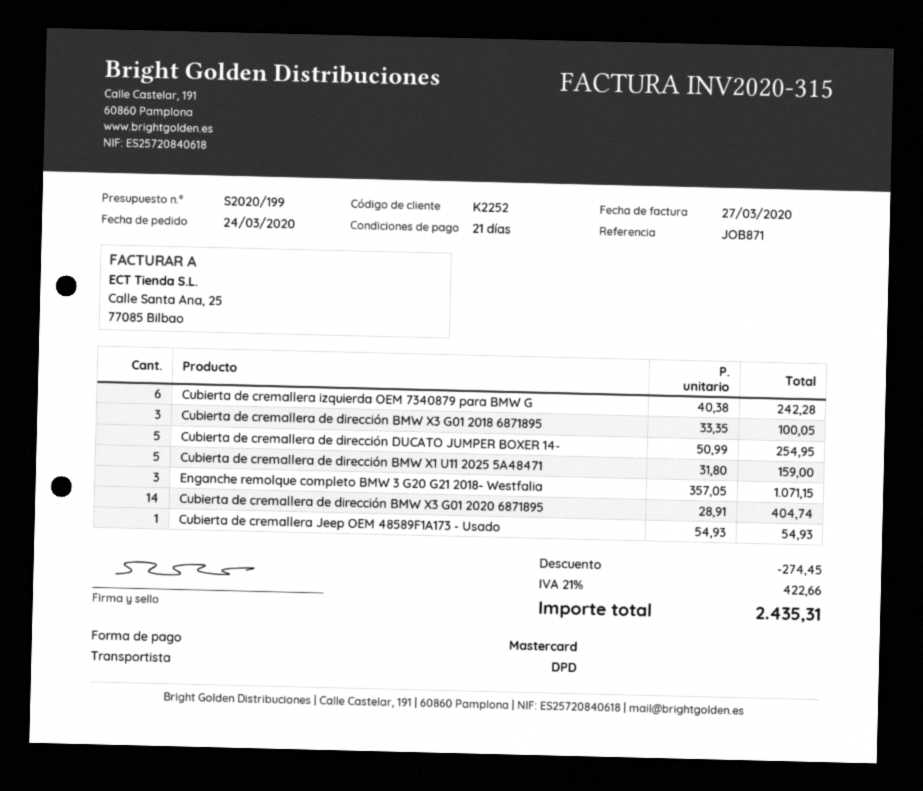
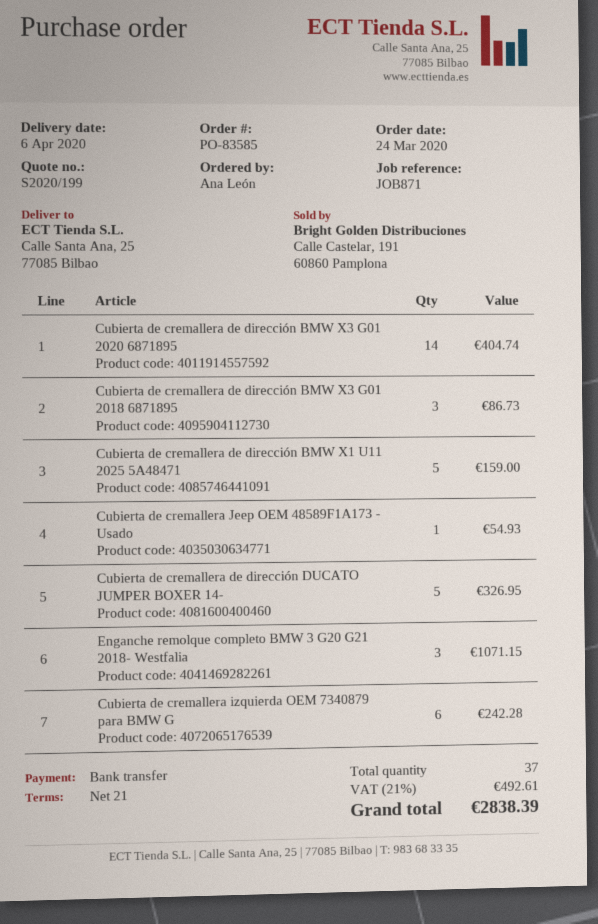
payment method: Mastercard -> bank transfer
Cubierta de cremallera de dirección BMW X3 G01 2018 6871895: 3 for 100.05 -> 3 for 86.73
Cubierta de cremallera de dirección DUCATO JUMPER BOXER 14-: 5 for 254.95 -> 5 for 326.95
discount: 274.45 -> none
tax: 21% = 422.66 -> 21% = 492.61
total: 2435.31 -> 2838.39

